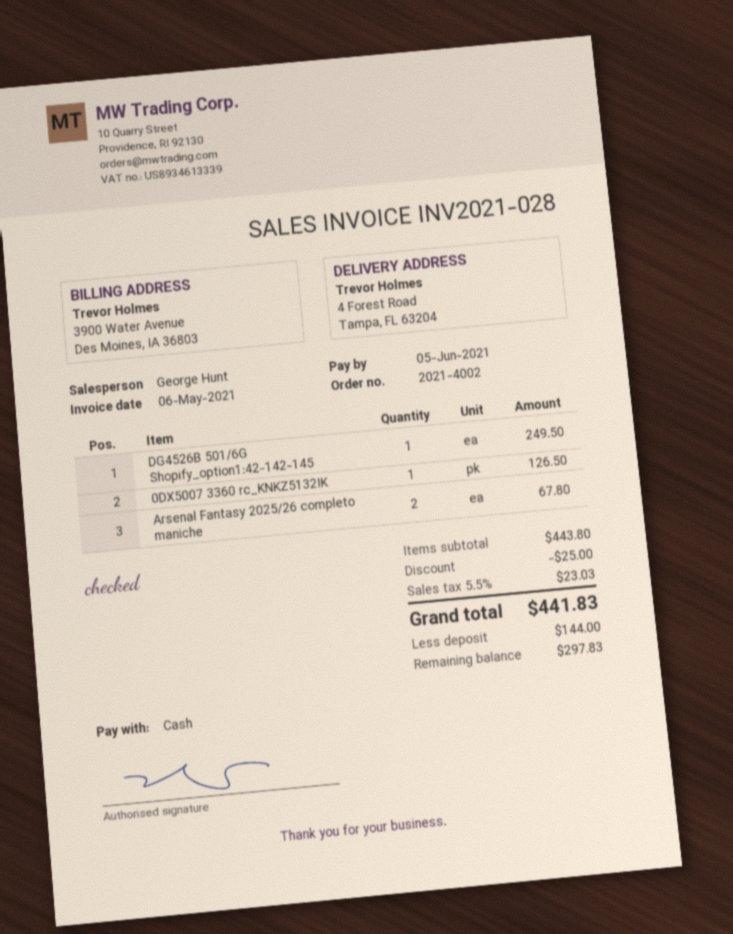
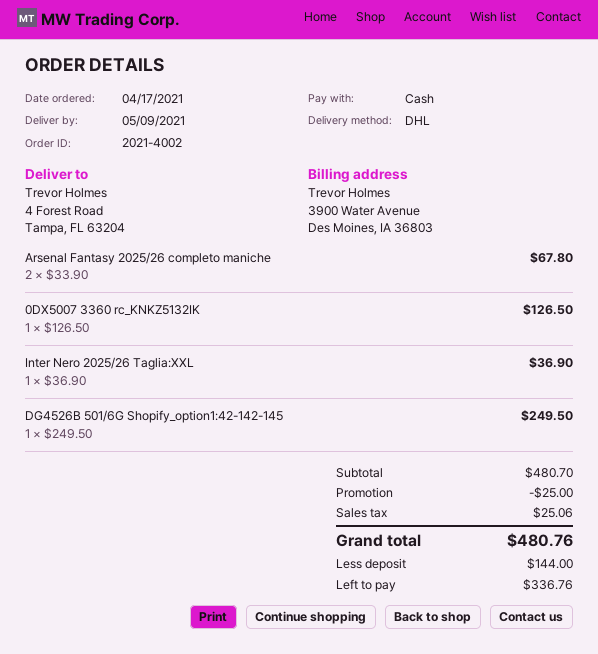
Inter Nero 2025/26 Taglia:XXL: none -> 1 for 36.90
subtotal: 443.80 -> 480.70
tax: 23.03 -> 25.06
total: 441.83 -> 480.76
balance: 297.83 -> 336.76

